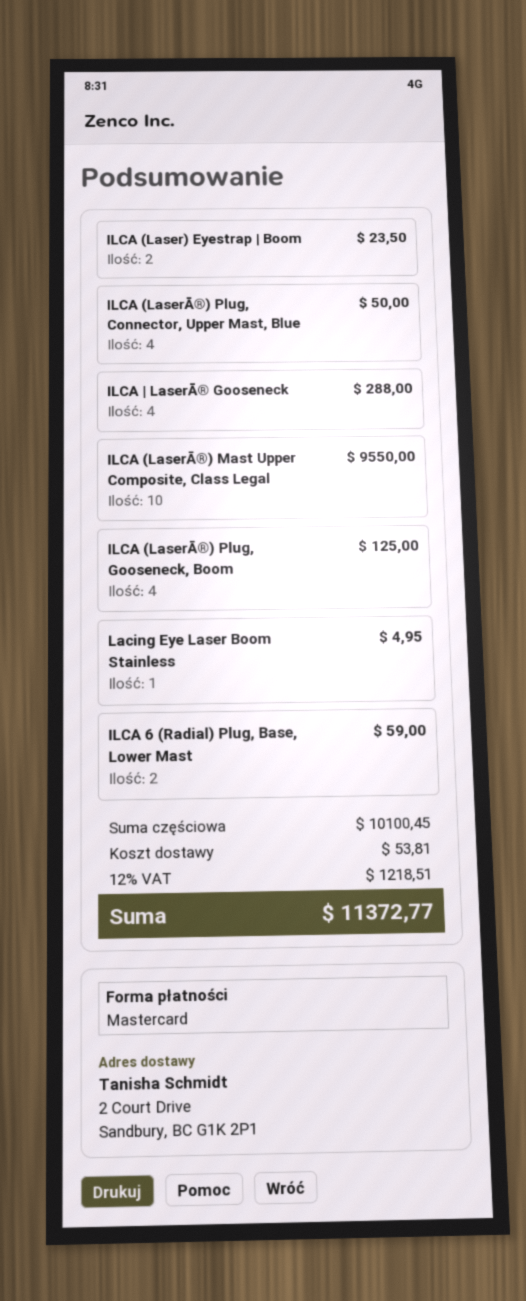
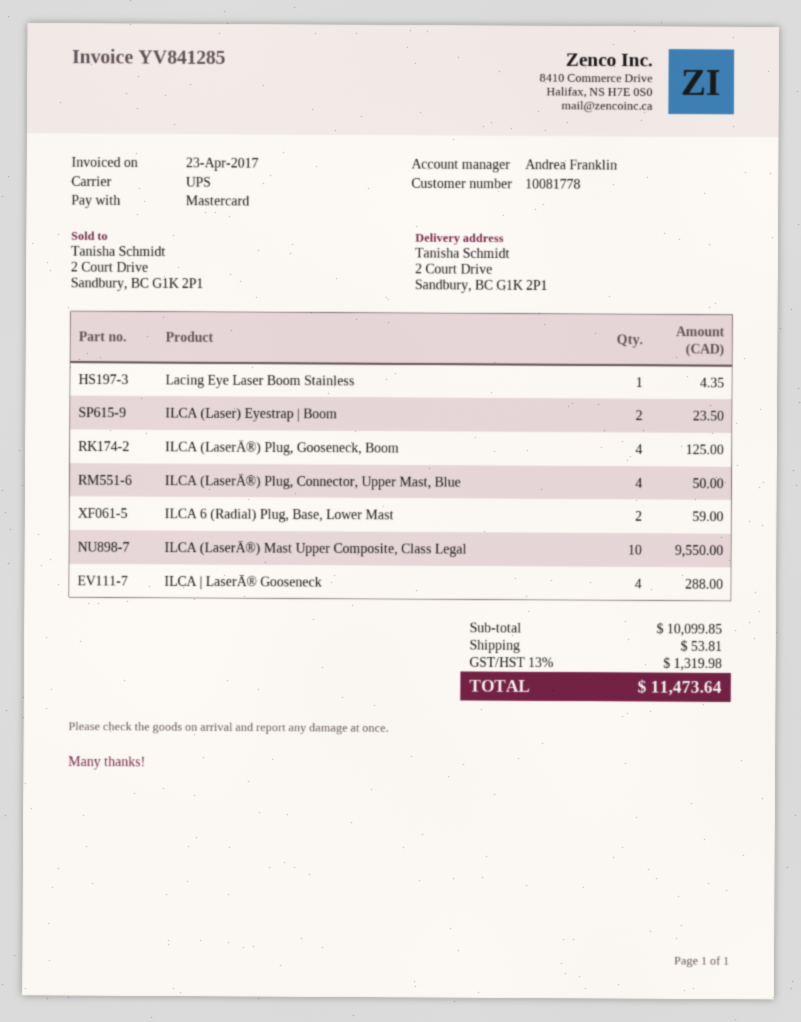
Lacing Eye Laser Boom Stainless: 1 for 4.95 -> 1 for 4.35
subtotal: 10100.45 -> 10099.85
tax: 12% = 1218.51 -> 13% = 1319.98
total: 11372.77 -> 11473.64

